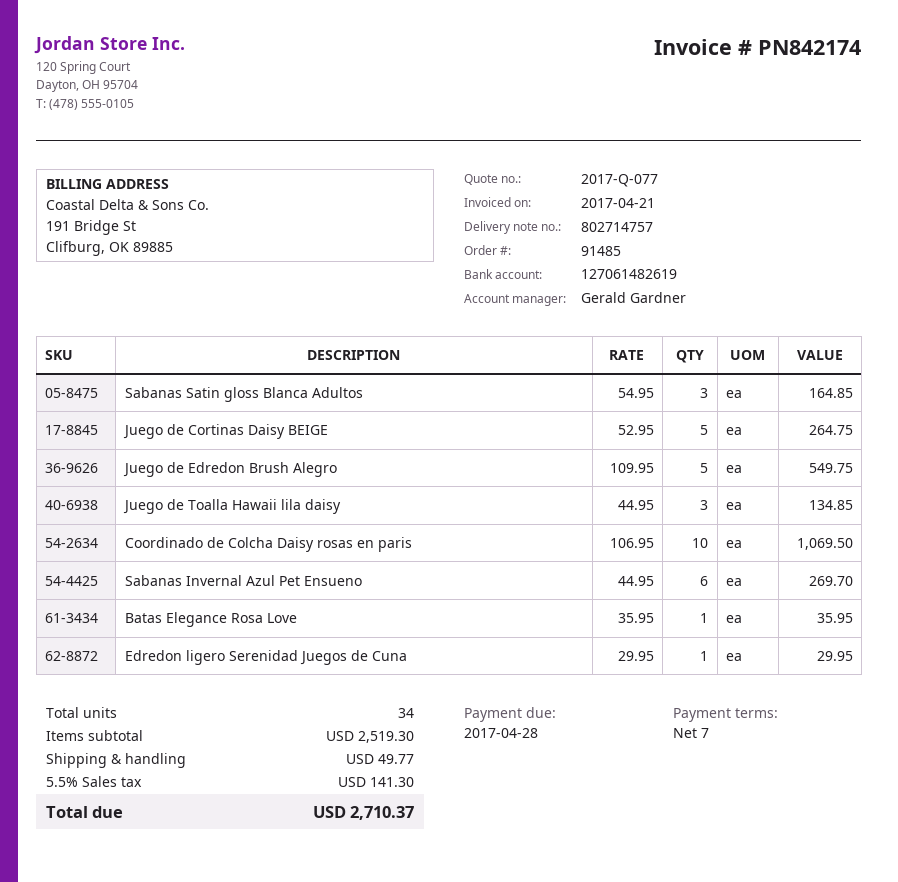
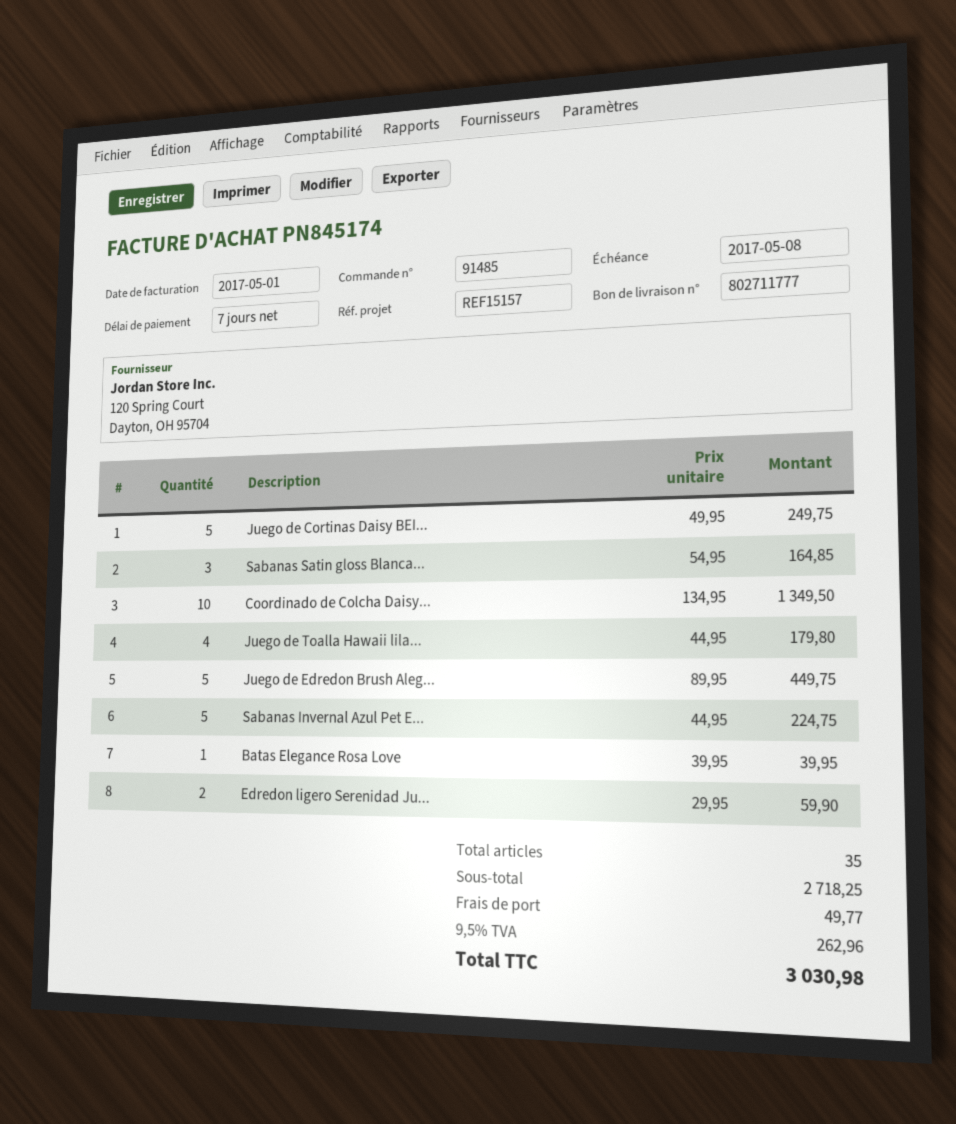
delivery note number: 802714757 -> 802711777
invoice number: PN842174 -> PN845174
invoice date: 2017-04-21 -> 2017-05-01
due date: 2017-04-28 -> 2017-05-08
Juego de Cortinas Daisy BEIGE: 5 x 52.95 = 264.75 -> 5 x 49.95 = 249.75
Juego de Edredon Brush Alegro: 5 x 109.95 = 549.75 -> 5 x 89.95 = 449.75
Juego de Toalla Hawaii lila daisy: 3 x 44.95 = 134.85 -> 4 x 44.95 = 179.80
Coordinado de Colcha Daisy rosas en paris: 10 x 106.95 = 1069.50 -> 10 x 134.95 = 1349.50
Sabanas Invernal Azul Pet Ensueno: 6 x 44.95 = 269.70 -> 5 x 44.95 = 224.75
Batas Elegance Rosa Love: 1 x 35.95 = 35.95 -> 1 x 39.95 = 39.95
Edredon ligero Serenidad Juegos de Cuna: 1 x 29.95 = 29.95 -> 2 x 29.95 = 59.90
total quantity: 34 -> 35
subtotal: 2519.30 -> 2718.25
tax: 5.5% = 141.30 -> 9.5% = 262.96
total: 2710.37 -> 3030.98

